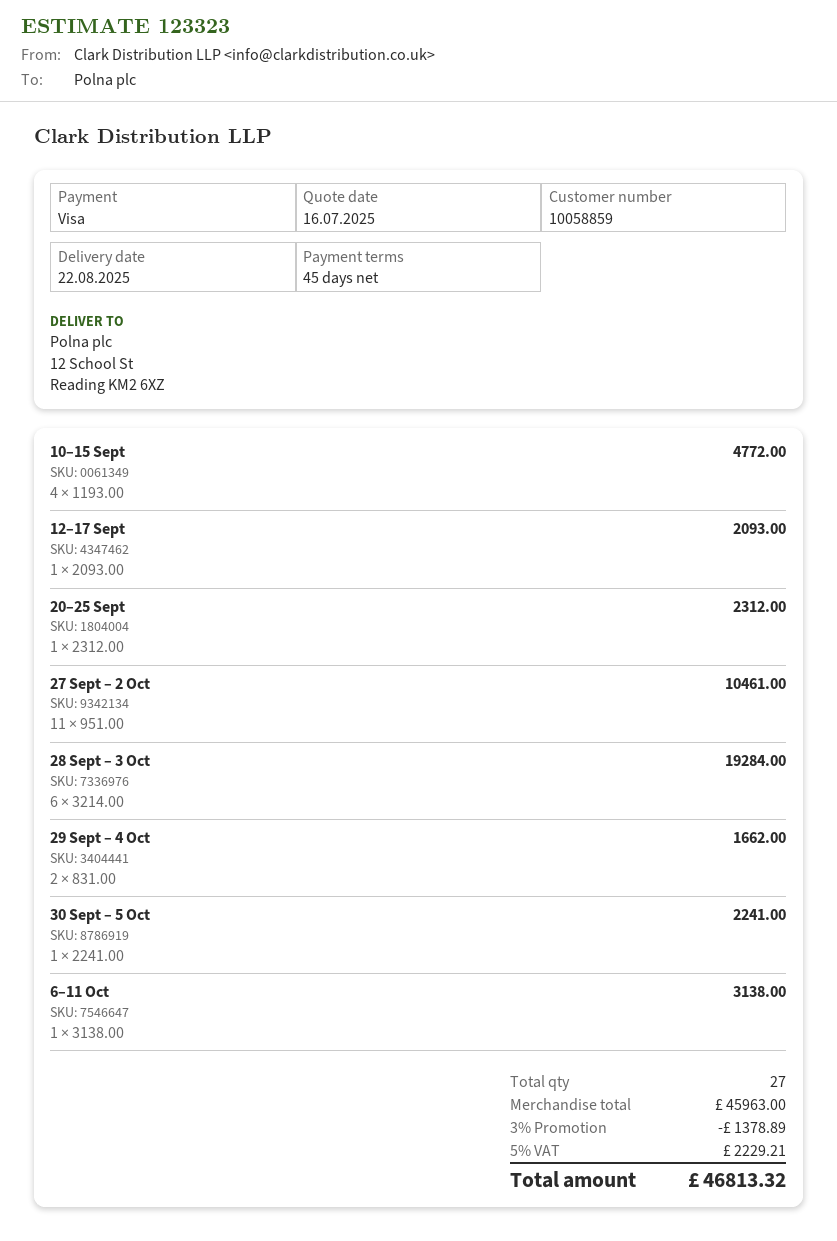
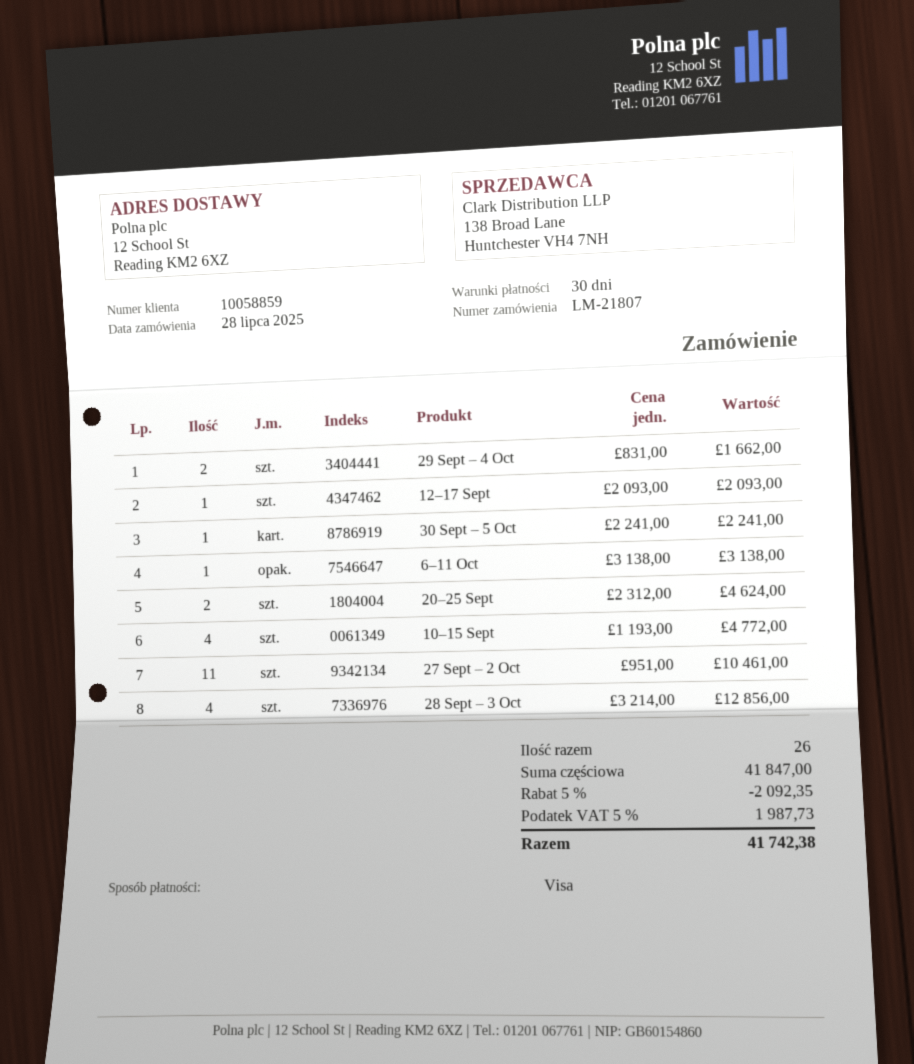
payment terms: 45 days -> 30 days
20–25 Sept: 1 x 2312.00 = 2312.00 -> 2 x 2312.00 = 4624.00
28 Sept – 3 Oct: 6 x 3214.00 = 19284.00 -> 4 x 3214.00 = 12856.00
total quantity: 27 -> 26
subtotal: 45963.00 -> 41847.00
discount: 3% = 1378.89 -> 5% = 2092.35
tax: 5% = 2229.21 -> 5% = 1987.73
total: 46813.32 -> 41742.38

